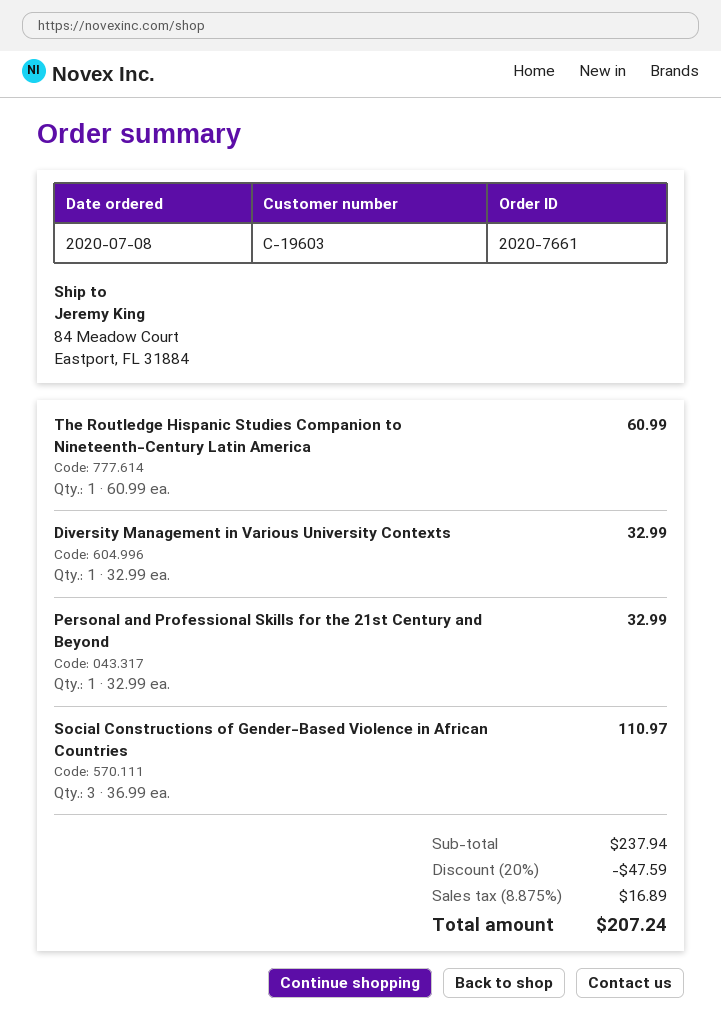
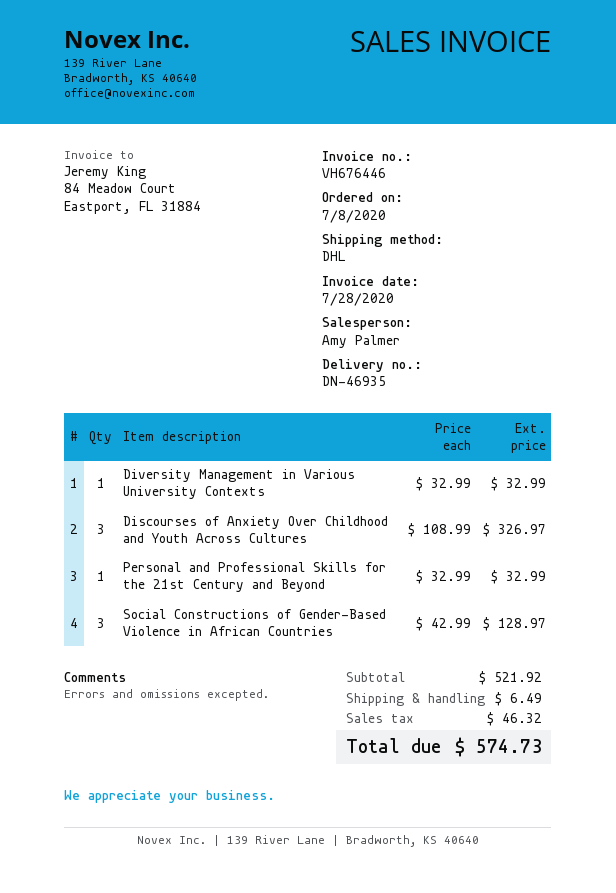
The Routledge Hispanic Studies Companion to Nineteenth-Century Latin America: 1 x 60.99 = 60.99 -> none
Social Constructions of Gender-Based Violence in African Countries: 3 x 36.99 = 110.97 -> 3 x 42.99 = 128.97
Discourses of Anxiety Over Childhood and Youth Across Cultures: none -> 3 x 108.99 = 326.97
subtotal: 237.94 -> 521.92
discount: 20% = 47.59 -> none
shipping: none -> 6.49
tax: 16.89 -> 46.32
total: 207.24 -> 574.73

